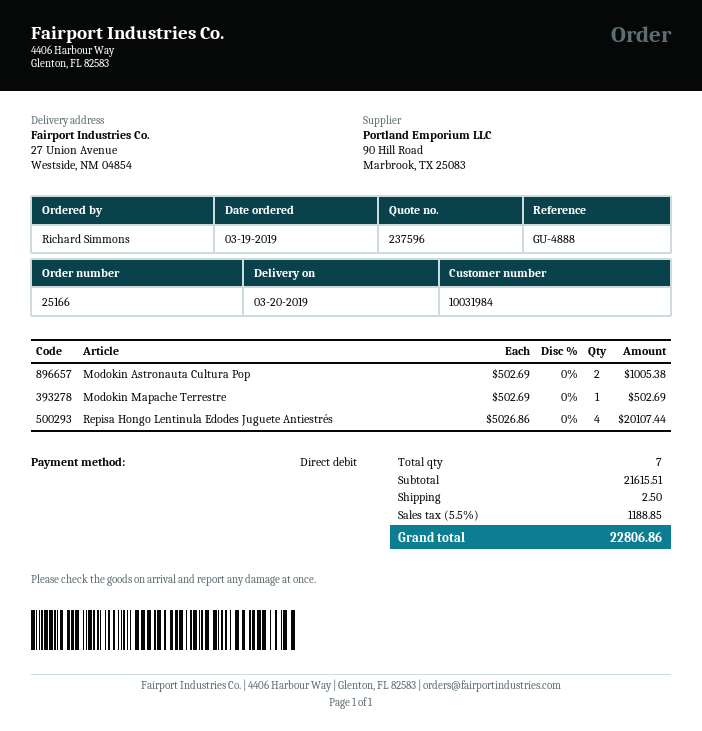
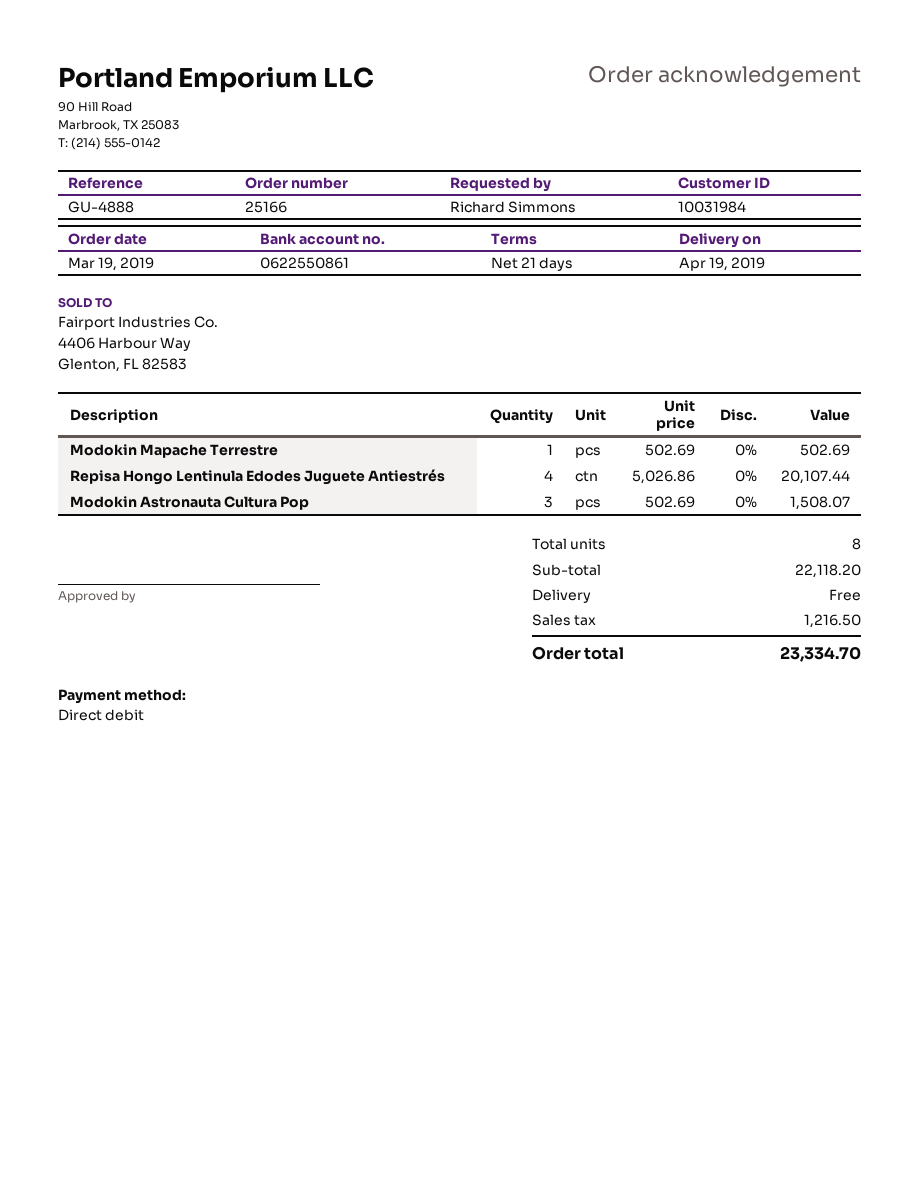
delivery date: 2019-03-20 -> 2019-04-19
Modokin Astronauta Cultura Pop: 2 x 502.69 = 1005.38 -> 3 x 502.69 = 1508.07
total quantity: 7 -> 8
subtotal: 21615.51 -> 22118.20
shipping: 2.50 -> 0.00
tax: 1188.85 -> 1216.50
total: 22806.86 -> 23334.70

